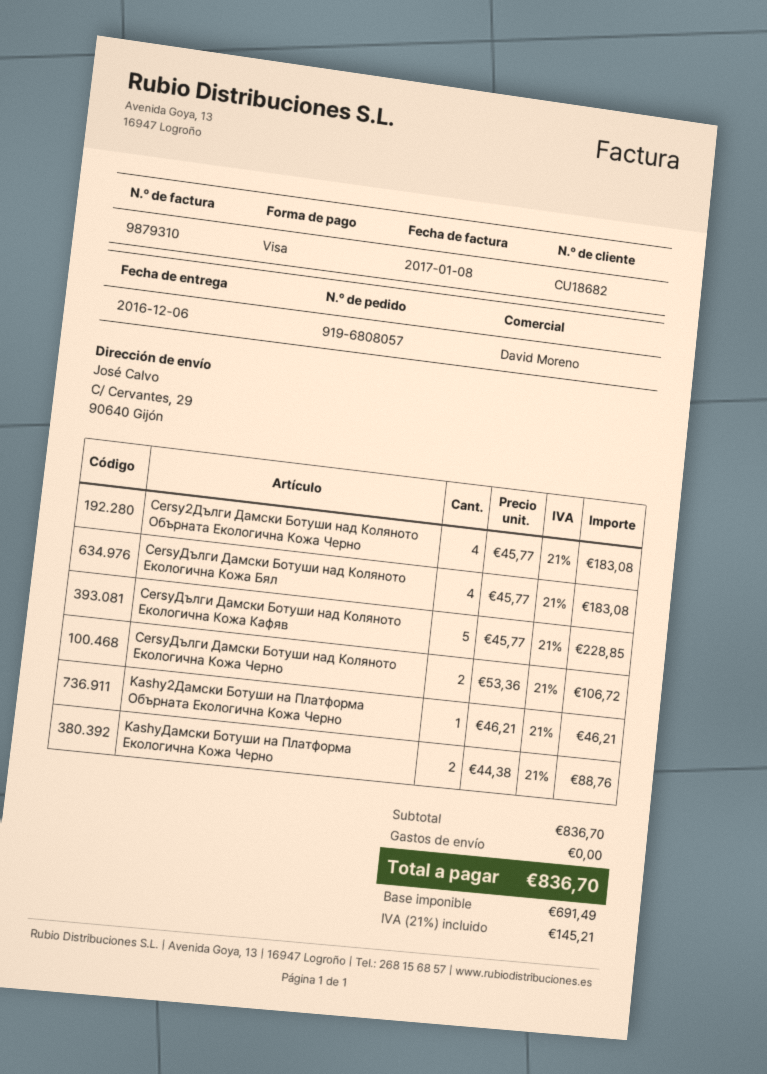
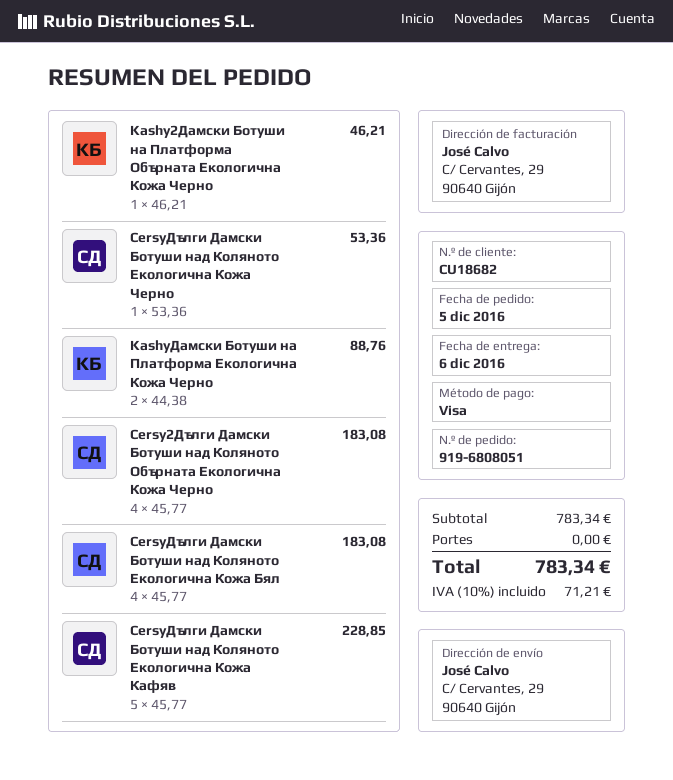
order number: 919-6808057 -> 919-6808051
CersyДълги Дамски Ботуши над Коляното Екологична Кожа Черно: 2 x 53.36 = 106.72 -> 1 x 53.36 = 53.36
subtotal: 836.70 -> 783.34
tax: 21% = 145.21 -> 10% = 71.21
total: 836.70 -> 783.34

